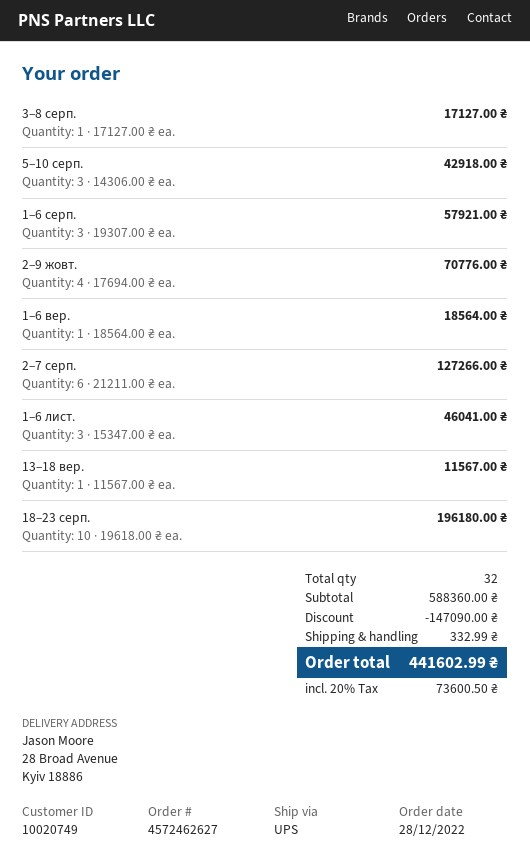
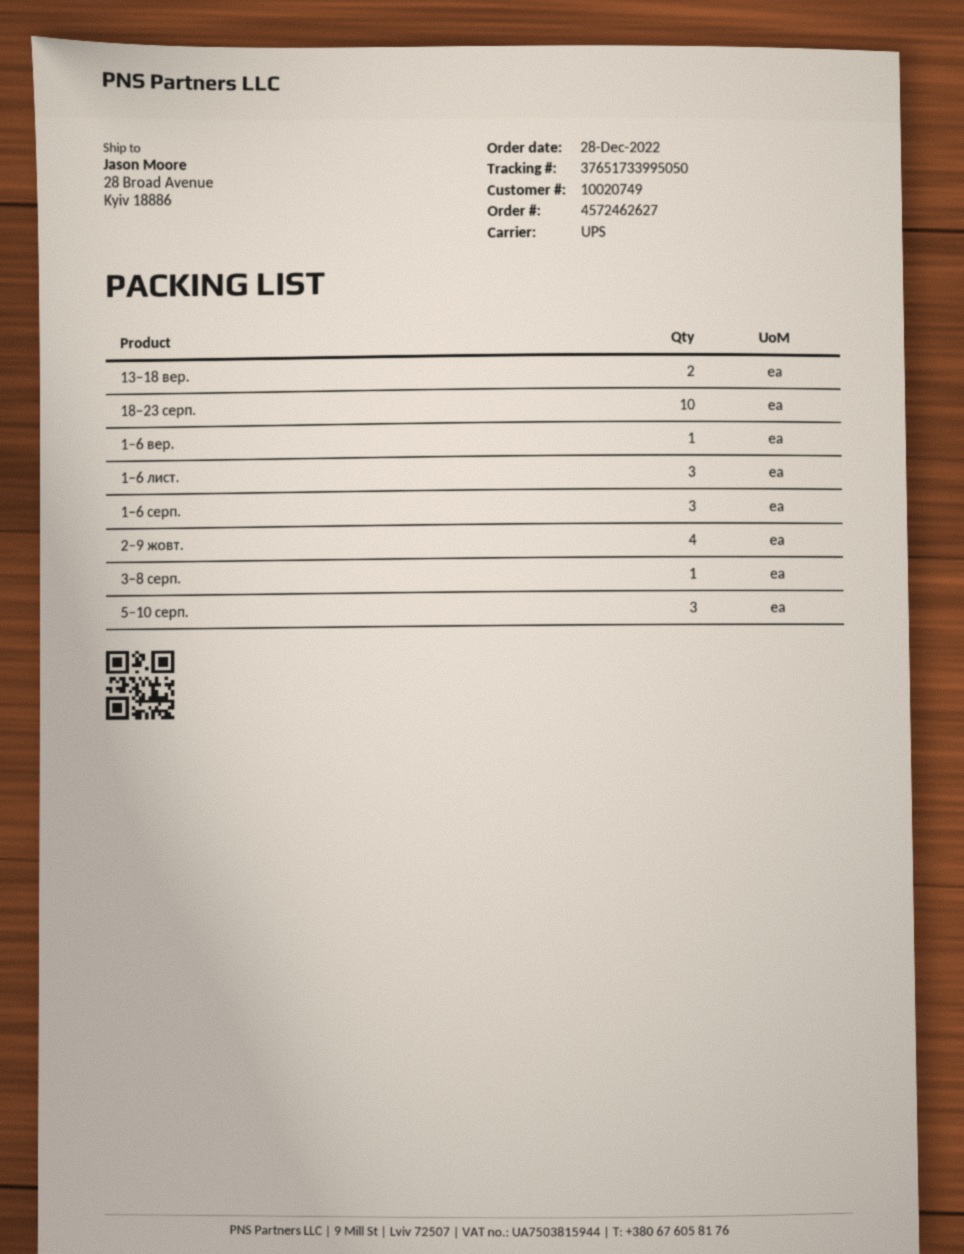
2–7 серп.: 6 -> none
13–18 вер.: 1 -> 2

